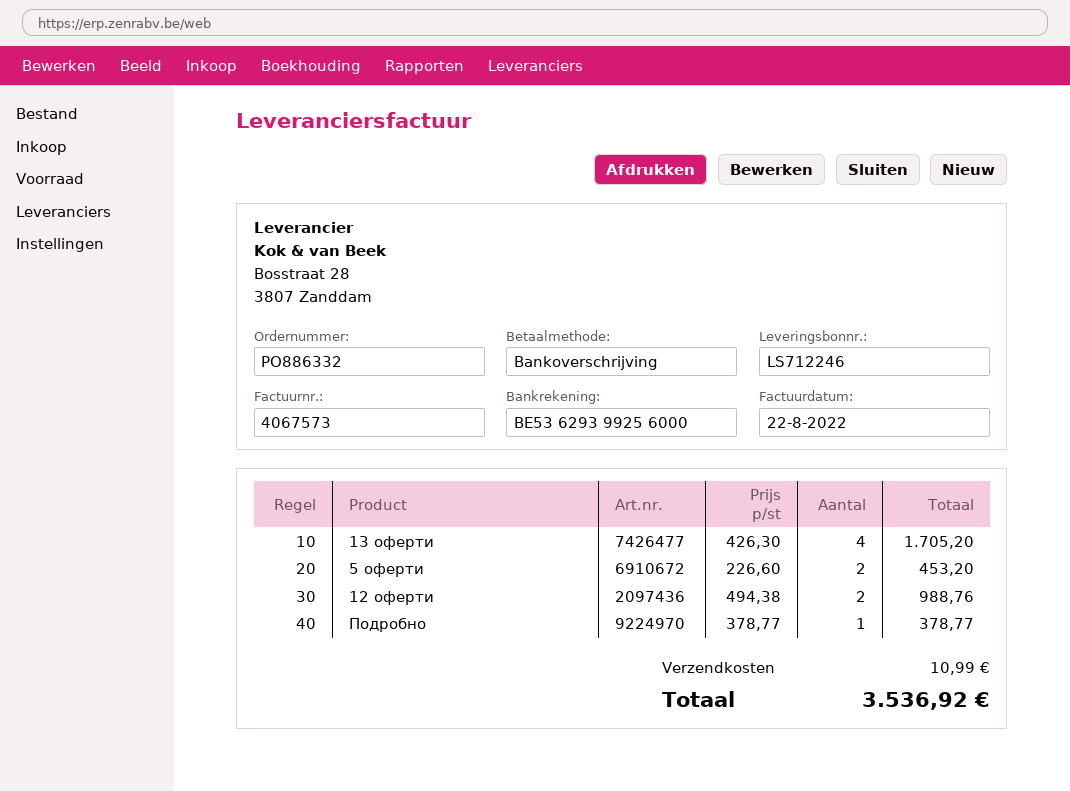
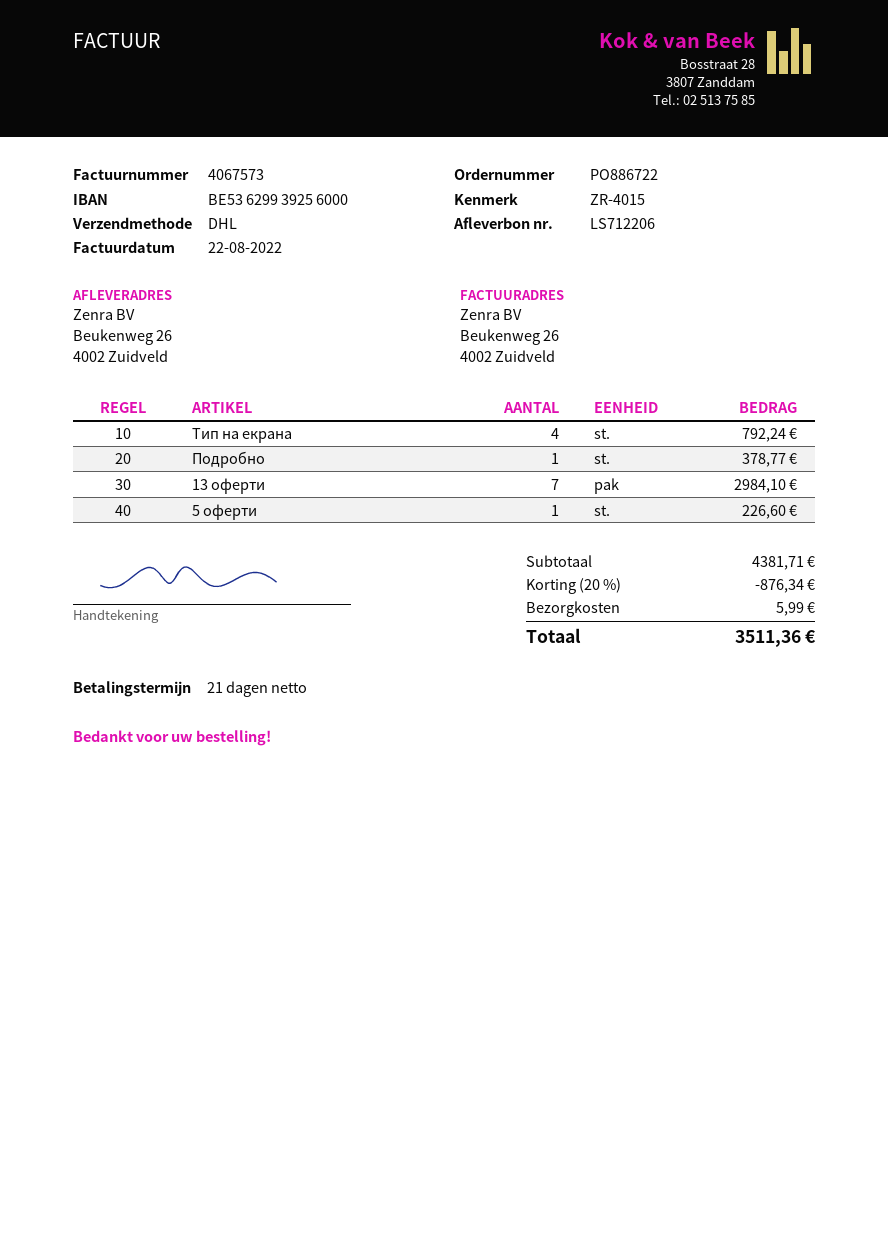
order number: PO886332 -> PO886722
delivery note number: LS712246 -> LS712206
bank account: BE53629399256000 -> BE53629939256000
13 оферти: 4 for 1705.20 -> 7 for 2984.10
5 оферти: 2 for 453.20 -> 1 for 226.60
12 оферти: 2 for 988.76 -> none
Тип на екрана: none -> 4 for 792.24
discount: none -> 20% = 876.34
shipping: 10.99 -> 5.99
total: 3536.92 -> 3511.36

